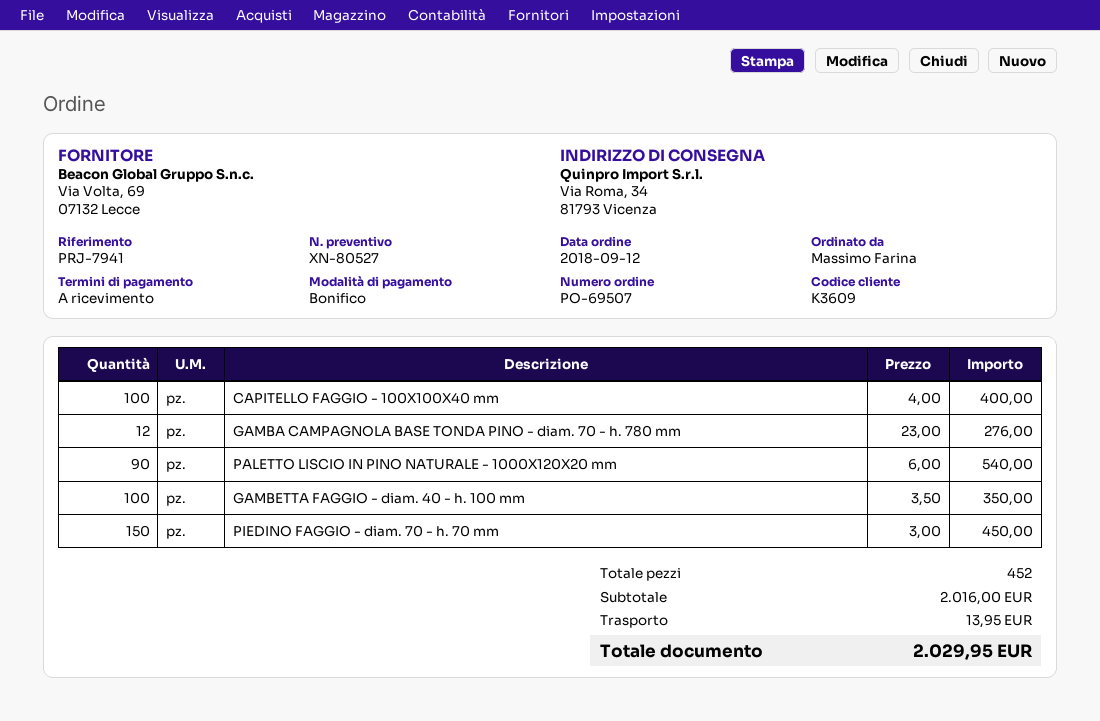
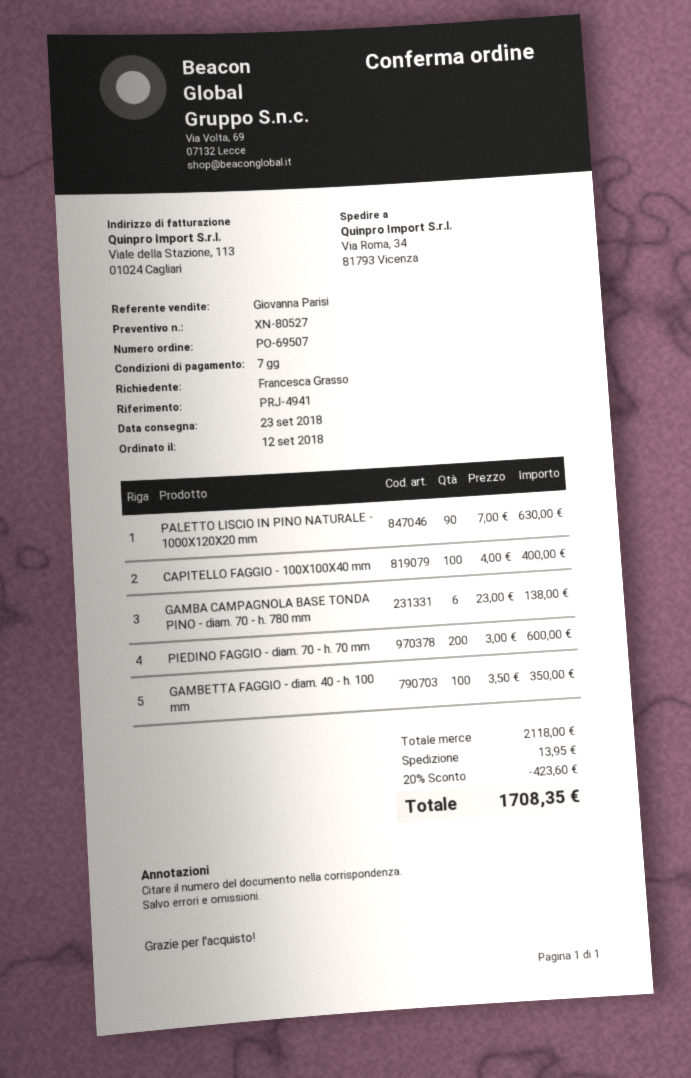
payment terms: on receipt -> 7 days
reference: PRJ-7941 -> PRJ-4941
ordered by: Massimo Farina -> Francesca Grasso
GAMBA CAMPAGNOLA BASE TONDA PINO - diam. 70 - h. 780 mm: 12 x 23.00 = 276.00 -> 6 x 23.00 = 138.00
PALETTO LISCIO IN PINO NATURALE - 1000X120X20 mm: 90 x 6.00 = 540.00 -> 90 x 7.00 = 630.00
PIEDINO FAGGIO - diam. 70 - h. 70 mm: 150 x 3.00 = 450.00 -> 200 x 3.00 = 600.00
subtotal: 2016.00 -> 2118.00
discount: none -> 20% = 423.60
total: 2029.95 -> 1708.35

